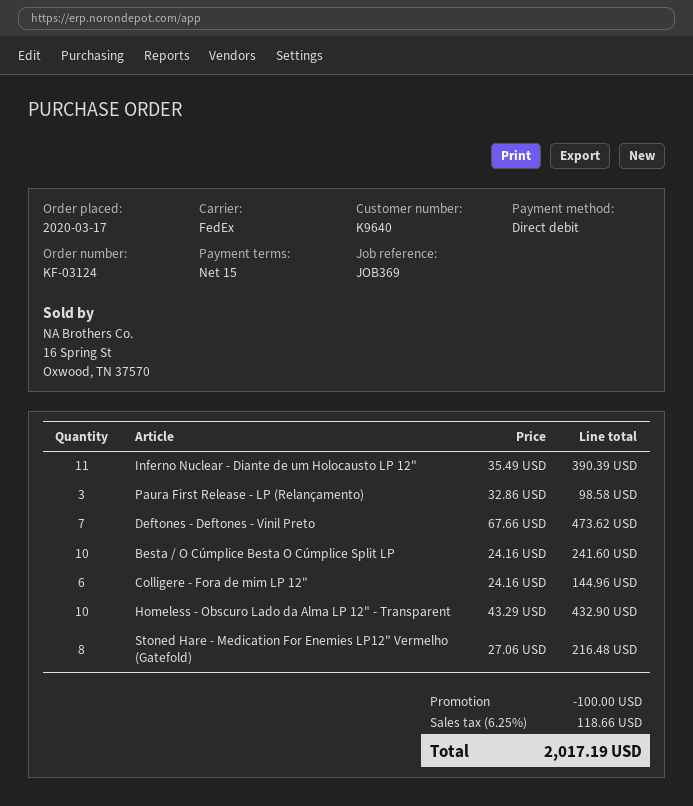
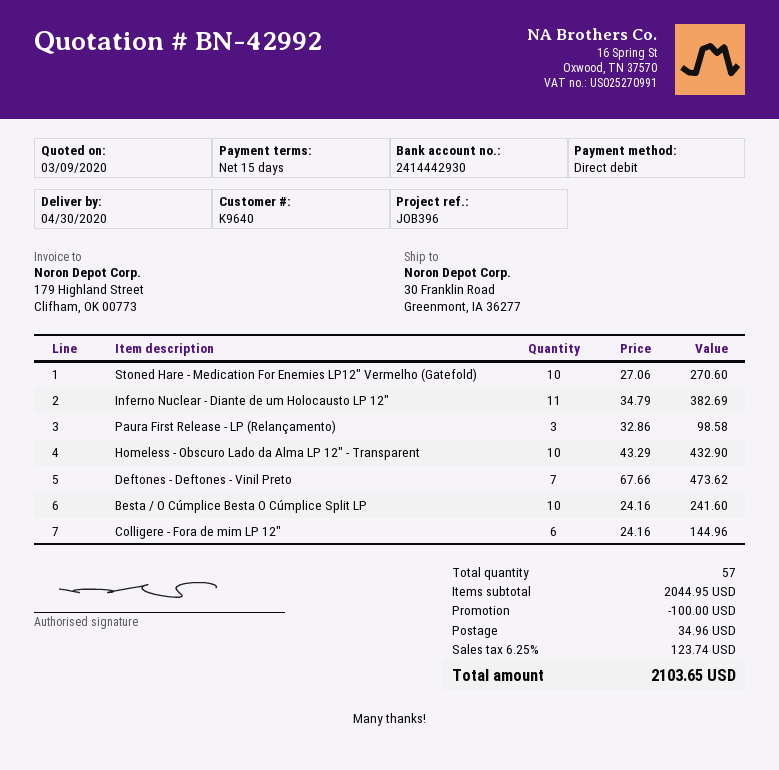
reference: JOB369 -> JOB396
Inferno Nuclear - Diante de um Holocausto LP 12": 11 x 35.49 = 390.39 -> 11 x 34.79 = 382.69
Stoned Hare - Medication For Enemies LP12" Vermelho (Gatefold): 8 x 27.06 = 216.48 -> 10 x 27.06 = 270.60
shipping: none -> 34.96
tax: 6.25% = 118.66 -> 6.25% = 123.74
total: 2017.19 -> 2103.65

